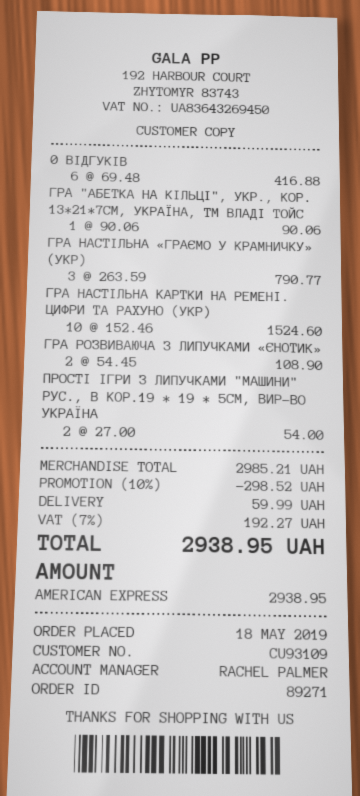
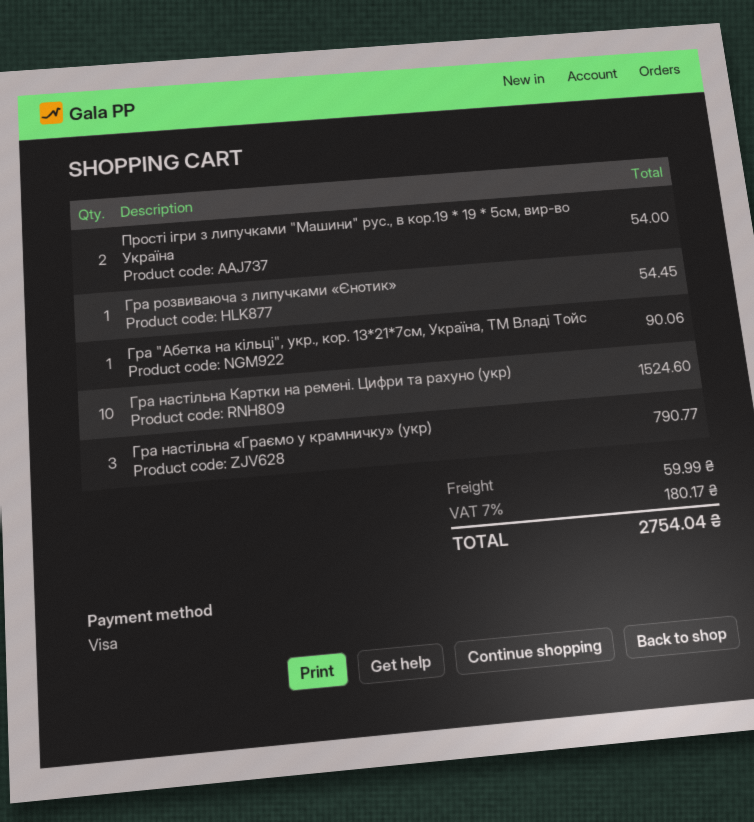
payment method: American Express -> Visa
0 ВІДГУКІВ: 6 for 416.88 -> none
ГРА РОЗВИВАЮЧА З ЛИПУЧКАМИ «ЄНОТИК»: 2 for 108.90 -> 1 for 54.45
discount: 10% = 298.52 -> none
tax: 7% = 192.27 -> 7% = 180.17
total: 2938.95 -> 2754.04

